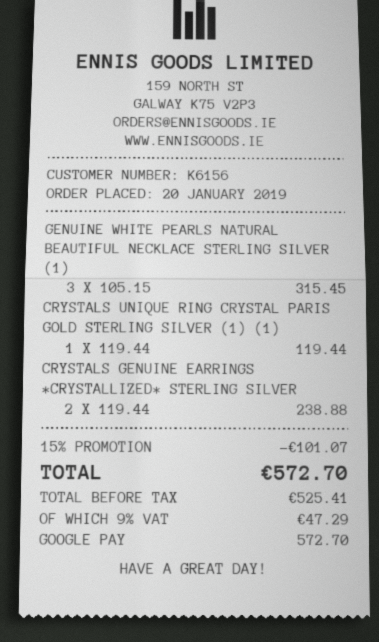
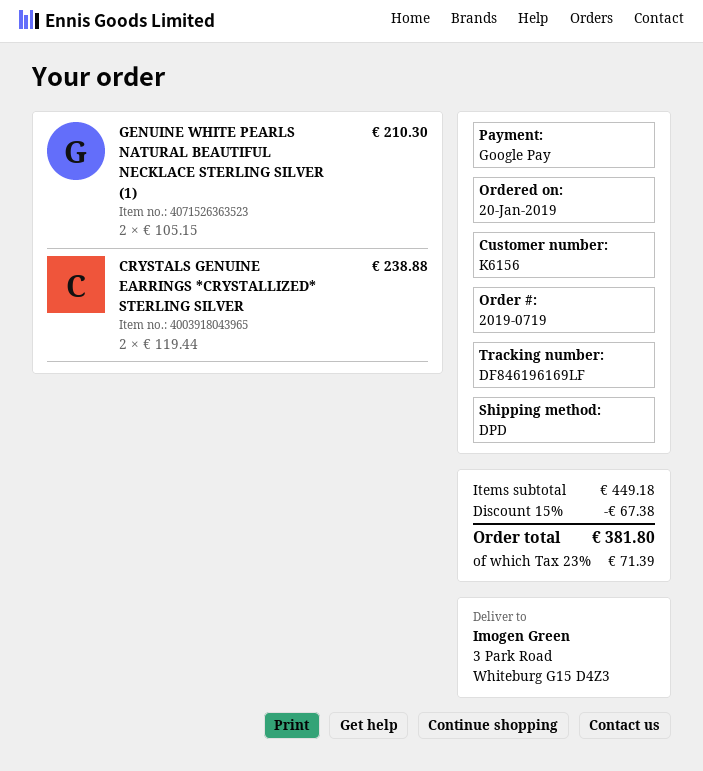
GENUINE WHITE PEARLS NATURAL BEAUTIFUL NECKLACE STERLING SILVER (1): 3 x 105.15 = 315.45 -> 2 x 105.15 = 210.30
CRYSTALS UNIQUE RING CRYSTAL PARIS GOLD STERLING SILVER (1) (1): 1 x 119.44 = 119.44 -> none
discount: 15% = 101.07 -> 15% = 67.38
tax: 9% = 47.29 -> 23% = 71.39
total: 572.70 -> 381.80

